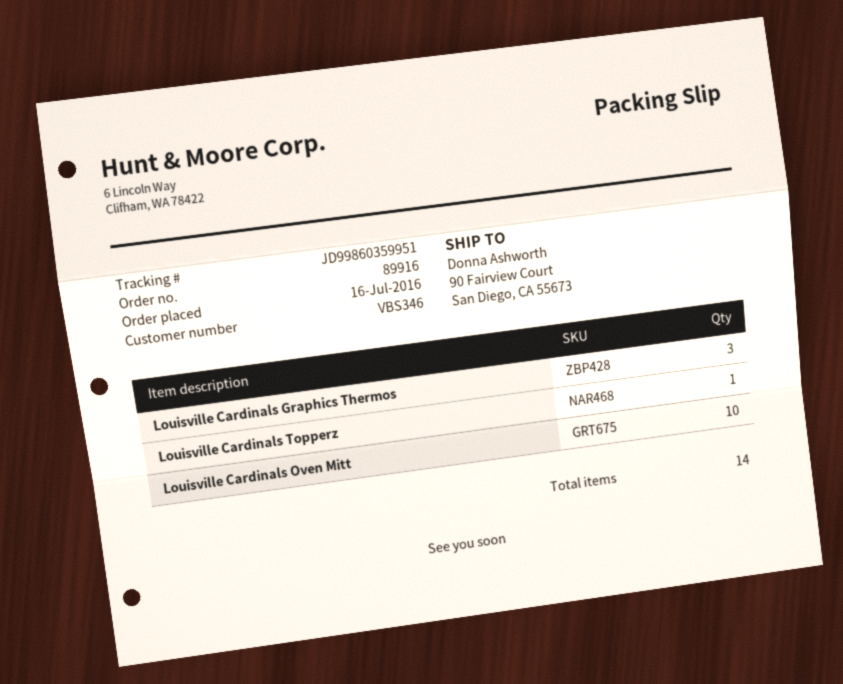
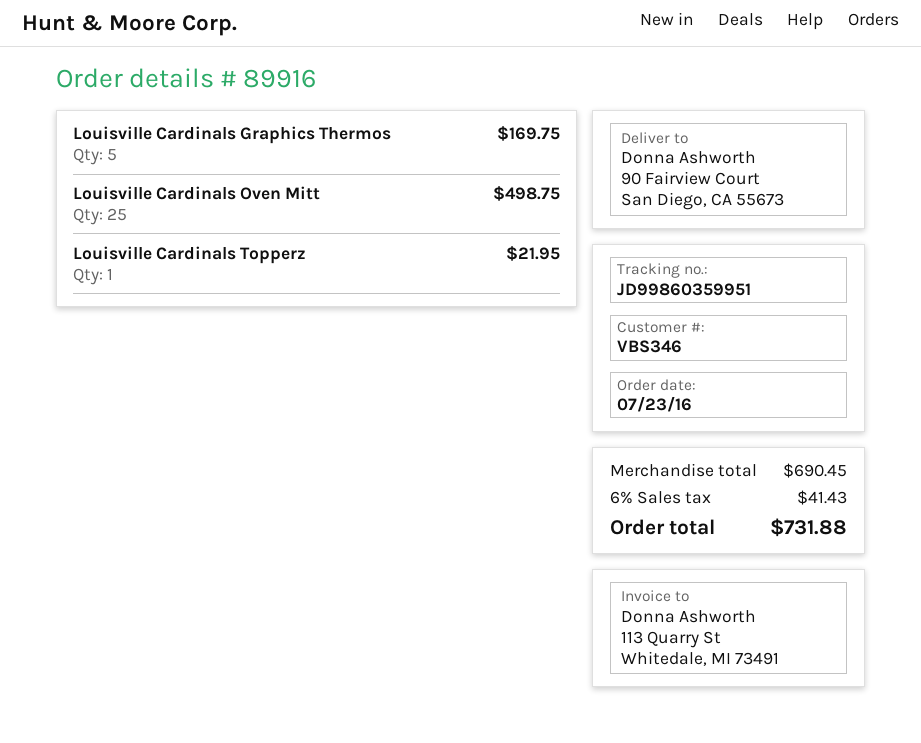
order date: 2016-07-16 -> 2016-07-23
Louisville Cardinals Graphics Thermos: 3 -> 5
Louisville Cardinals Oven Mitt: 10 -> 25

